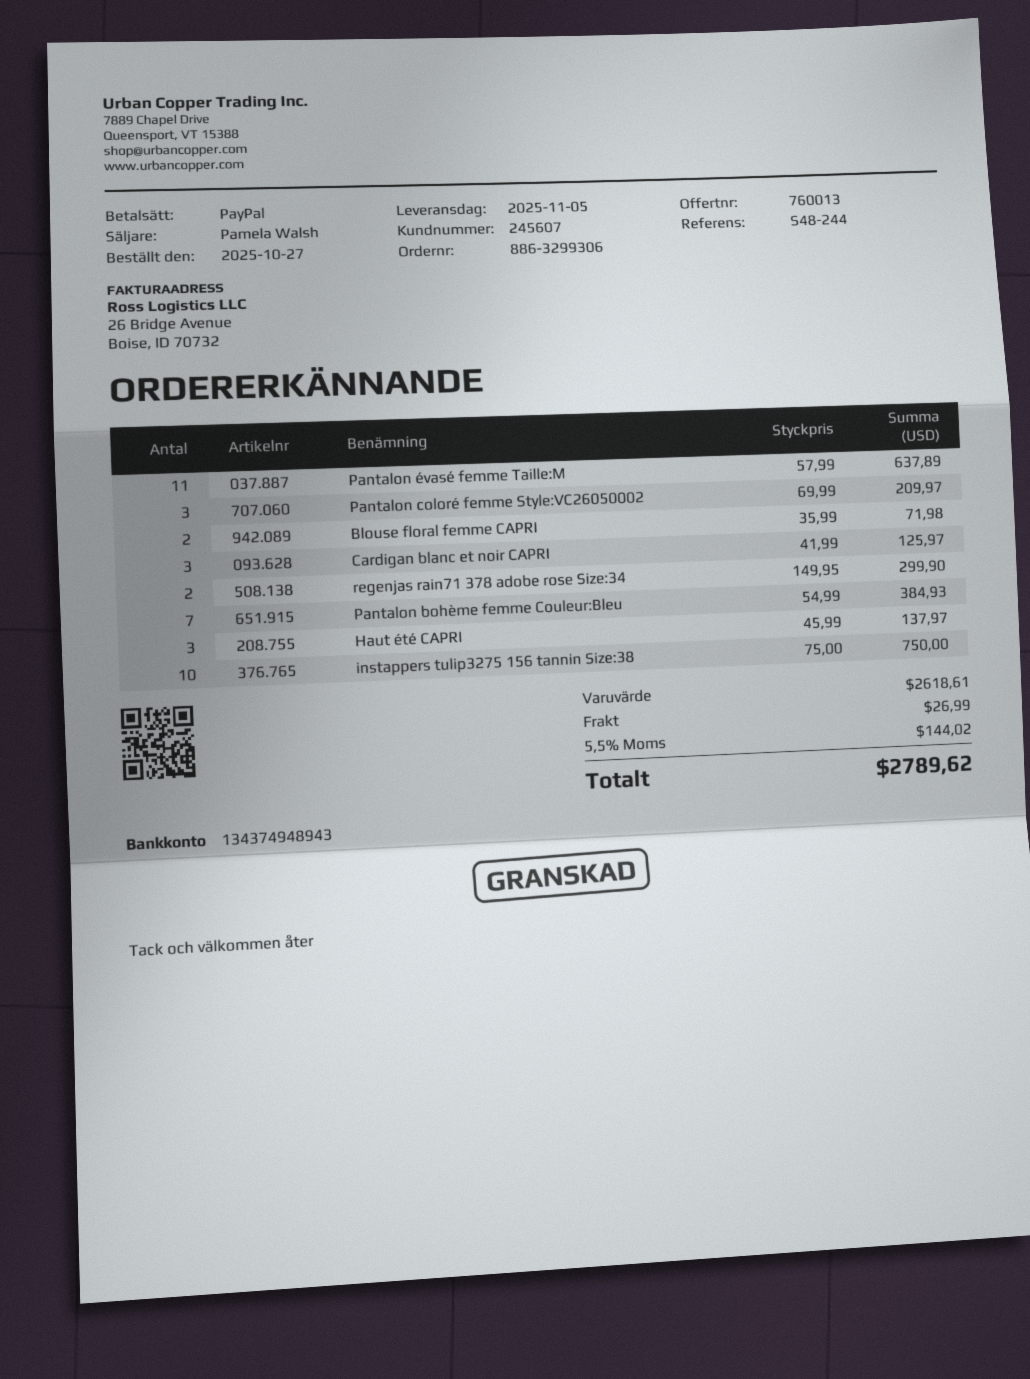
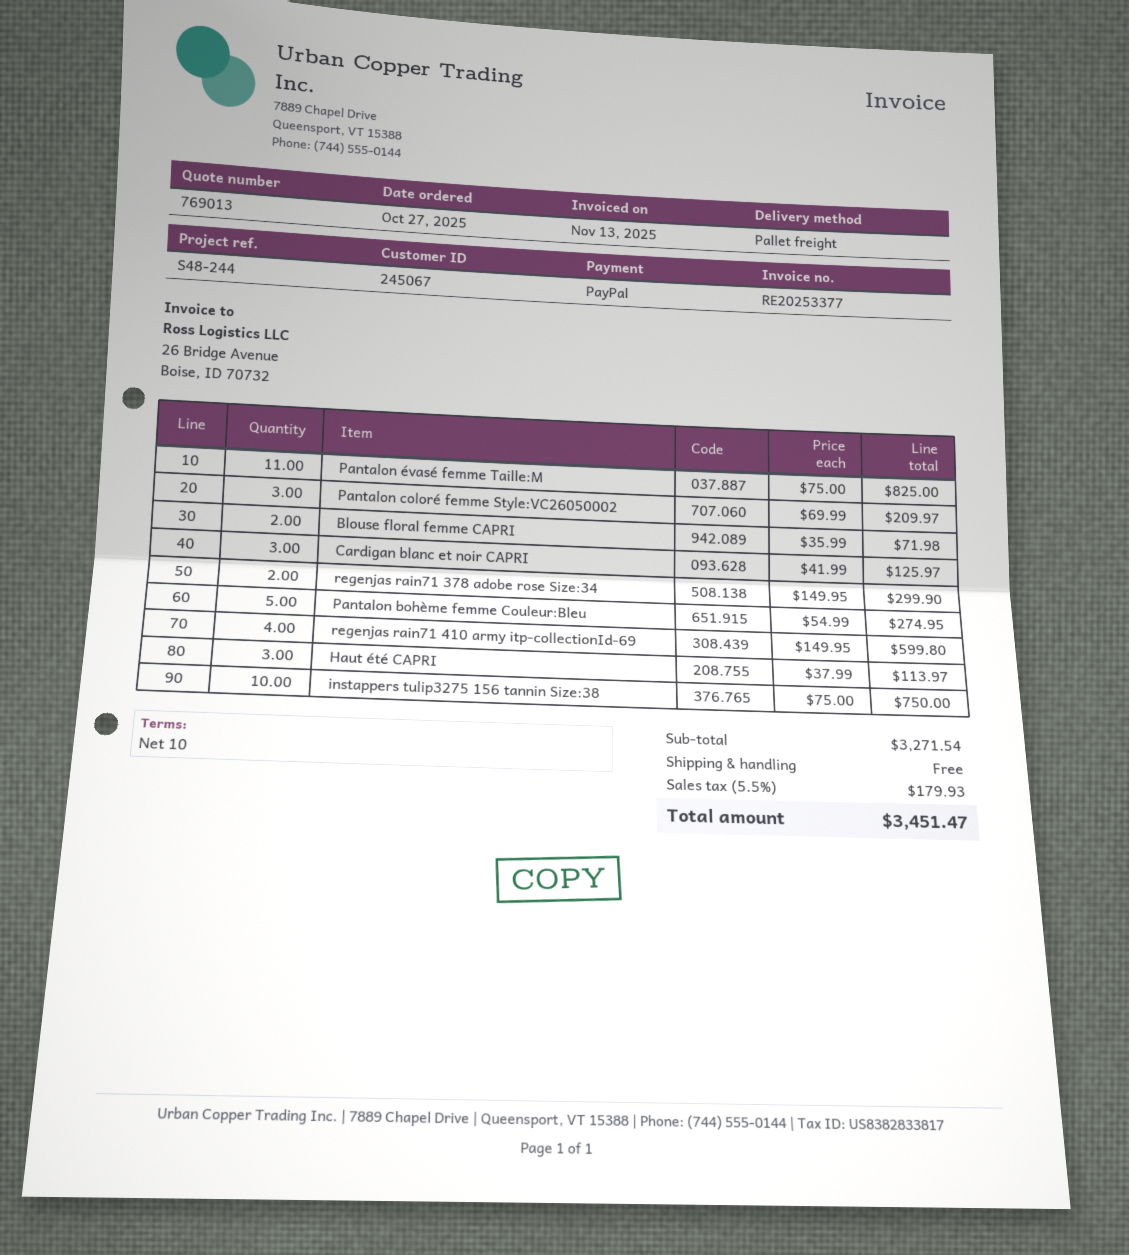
quote number: 760013 -> 769013
customer number: 245607 -> 245067
Pantalon évasé femme Taille:M: 11 x 57.99 = 637.89 -> 11 x 75.00 = 825.00
Pantalon bohème femme Couleur:Bleu: 7 x 54.99 = 384.93 -> 5 x 54.99 = 274.95
Haut été CAPRI: 3 x 45.99 = 137.97 -> 3 x 37.99 = 113.97
regenjas rain71 410 army itp-collectionId-69: none -> 4 x 149.95 = 599.80
subtotal: 2618.61 -> 3271.54
shipping: 26.99 -> 0.00
tax: 5.5% = 144.02 -> 5.5% = 179.93
total: 2789.62 -> 3451.47

